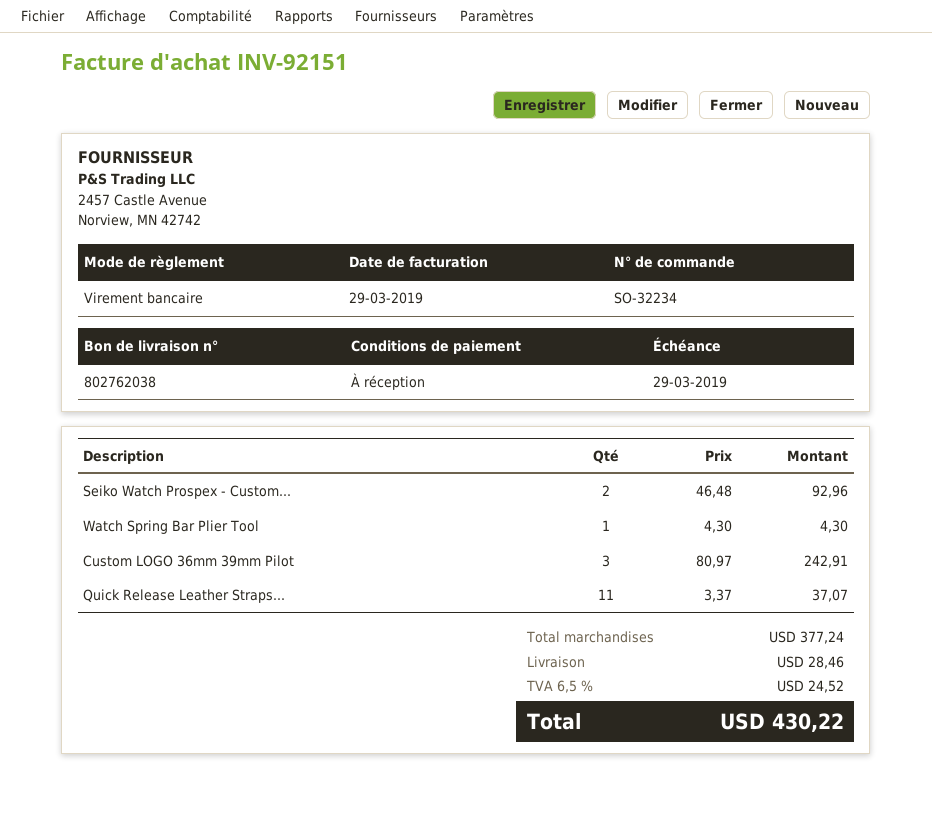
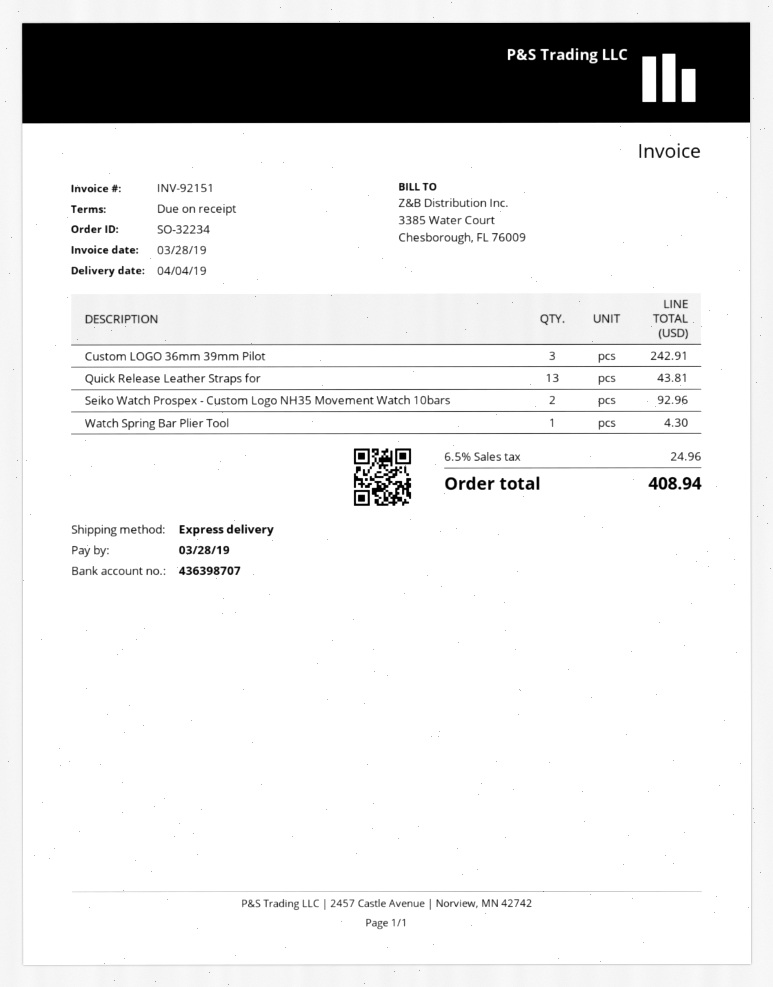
invoice date: 2019-03-29 -> 2019-03-28
due date: 2019-03-29 -> 2019-03-28
Quick Release Leather Straps...: 11 for 37.07 -> 13 for 43.81
shipping: 28.46 -> none
tax: 6.5% = 24.52 -> 6.5% = 24.96
total: 430.22 -> 408.94

